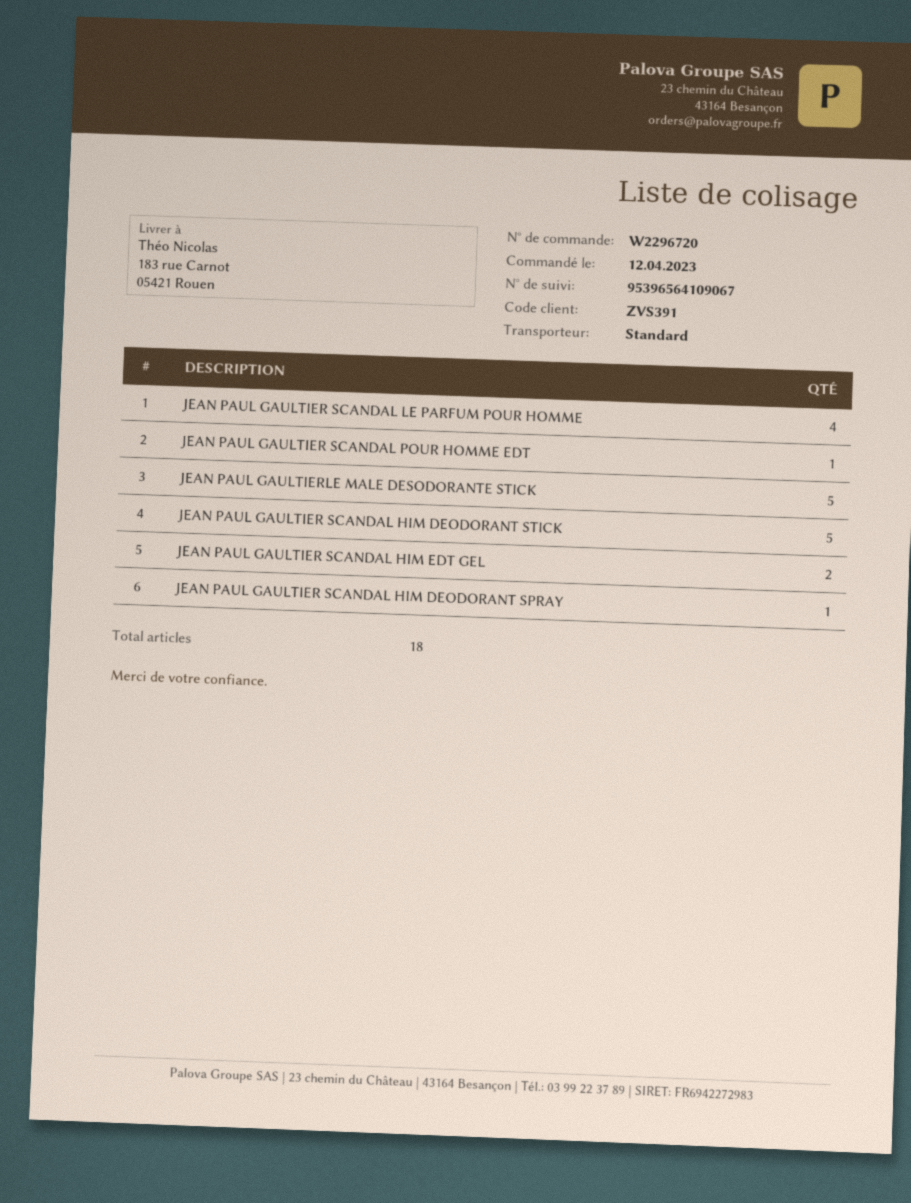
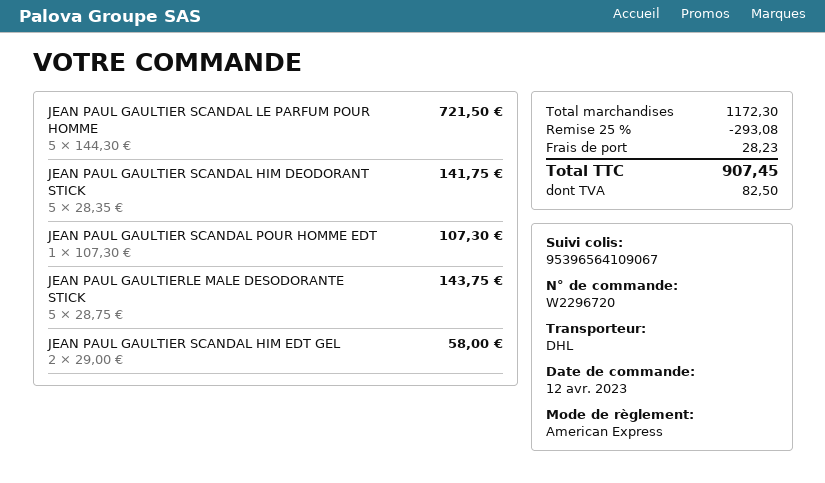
shipping method: standard -> DHL
JEAN PAUL GAULTIER SCANDAL LE PARFUM POUR HOMME: 4 -> 5
JEAN PAUL GAULTIER SCANDAL HIM DEODORANT SPRAY: 1 -> none

